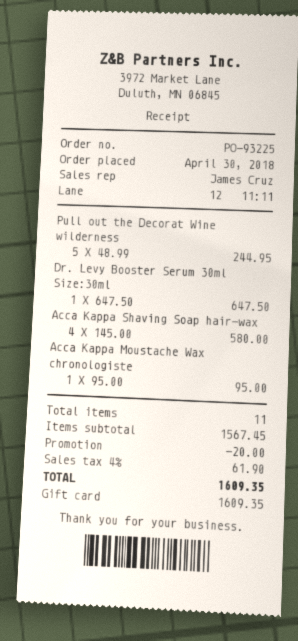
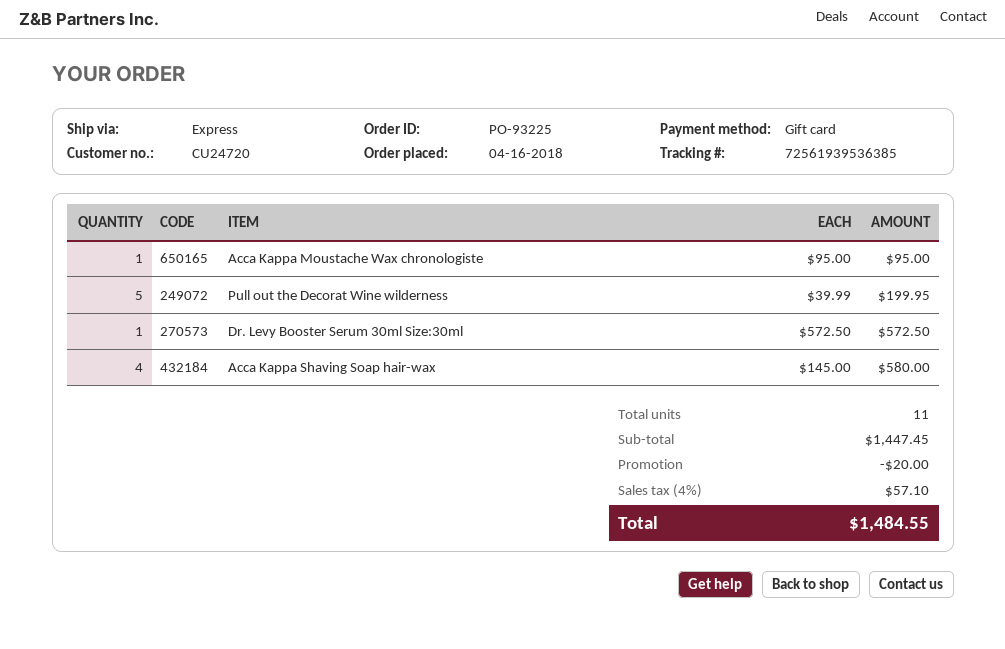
order date: 2018-04-30 -> 2018-04-16
Pull out the Decorat Wine wilderness: 5 x 48.99 = 244.95 -> 5 x 39.99 = 199.95
Dr. Levy Booster Serum 30ml Size:30ml: 1 x 647.50 = 647.50 -> 1 x 572.50 = 572.50
subtotal: 1567.45 -> 1447.45
tax: 4% = 61.90 -> 4% = 57.10
total: 1609.35 -> 1484.55

